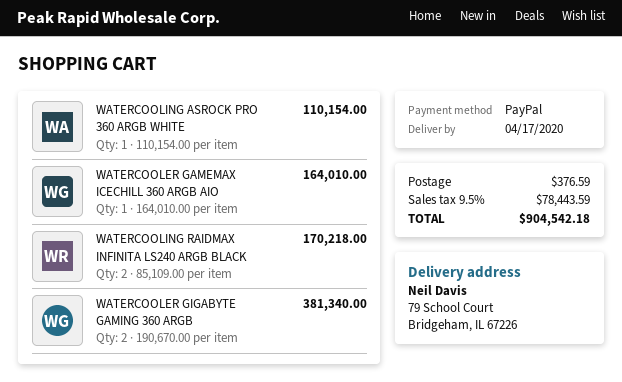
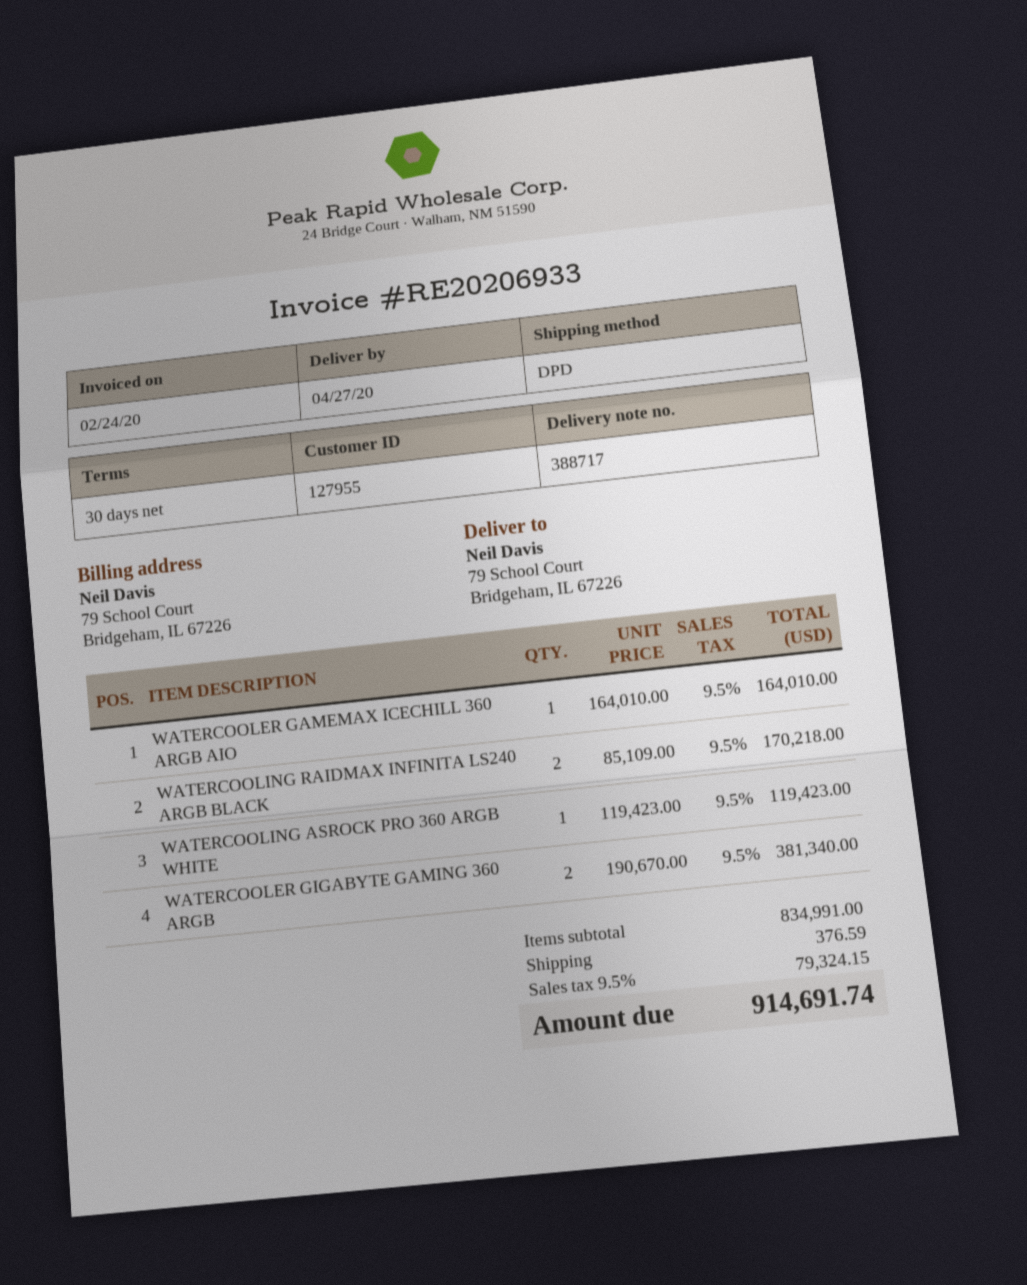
delivery date: 2020-04-17 -> 2020-04-27
WATERCOOLING ASROCK PRO 360 ARGB WHITE: 1 x 110154.00 = 110154.00 -> 1 x 119423.00 = 119423.00
tax: 9.5% = 78443.59 -> 9.5% = 79324.15
total: 904542.18 -> 914691.74

